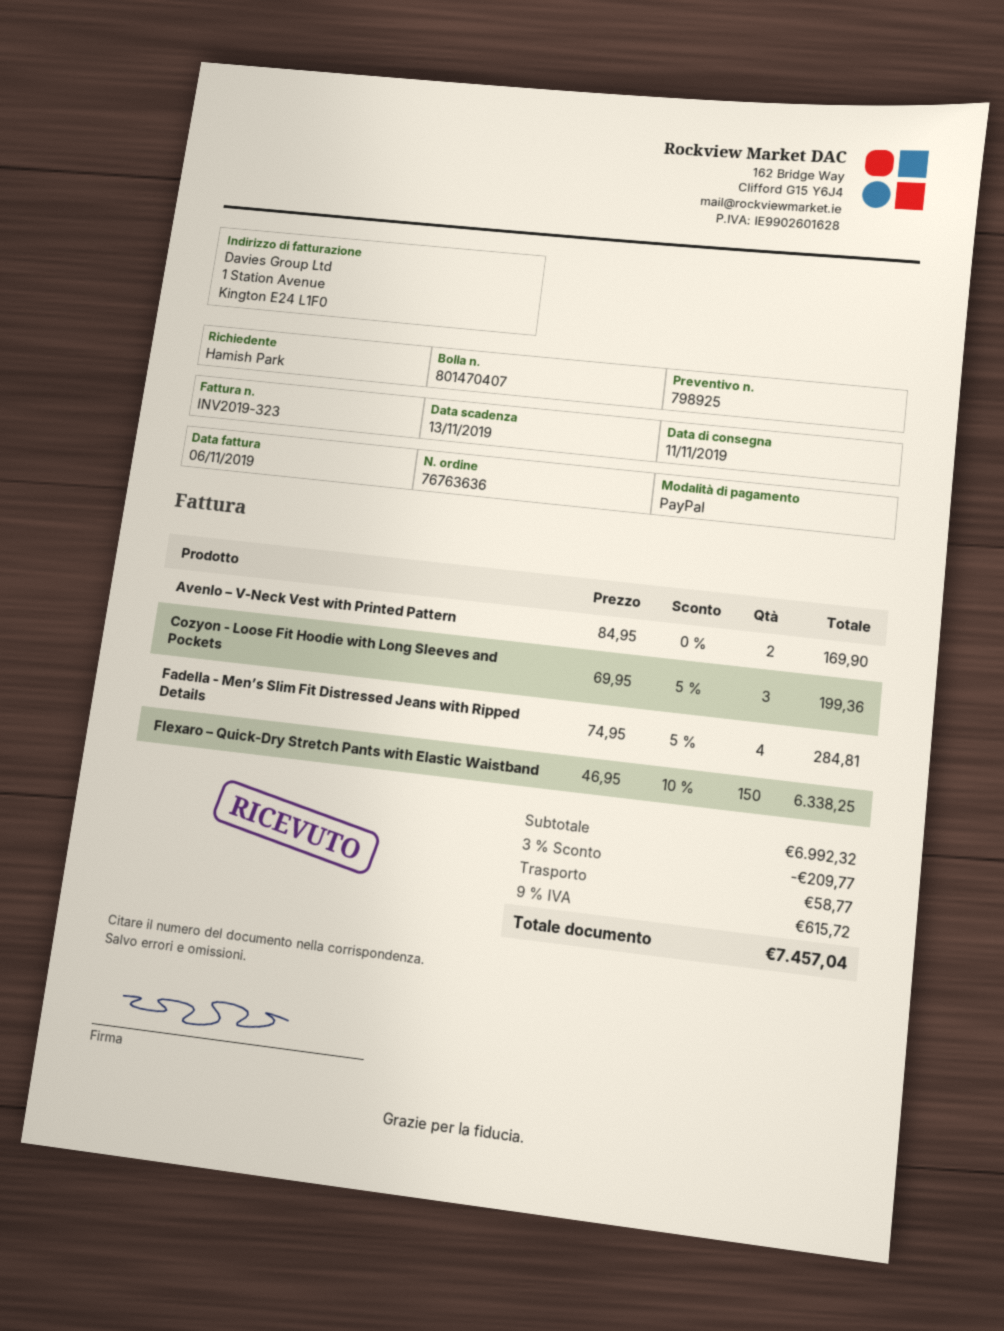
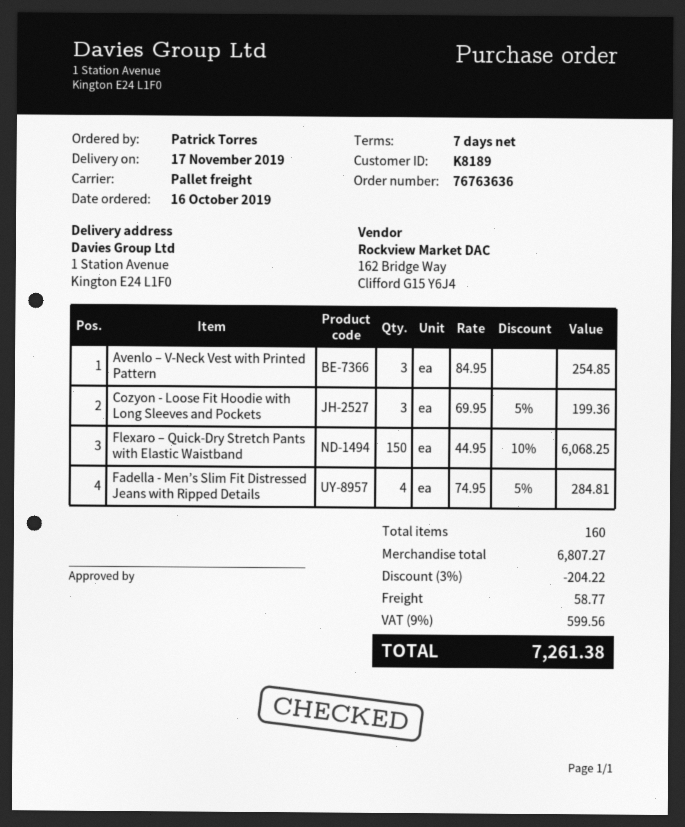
delivery date: 2019-11-11 -> 2019-11-17
ordered by: Hamish Park -> Patrick Torres
Avenlo – V-Neck Vest with Printed Pattern: 2 x 84.95 = 169.90 -> 3 x 84.95 = 254.85
Flexaro – Quick-Dry Stretch Pants with Elastic Waistband: 150 x 46.95 - 10% = 6338.25 -> 150 x 44.95 - 10% = 6068.25
subtotal: 6992.32 -> 6807.27
discount: 3% = 209.77 -> 3% = 204.22
tax: 9% = 615.72 -> 9% = 599.56
total: 7457.04 -> 7261.38

